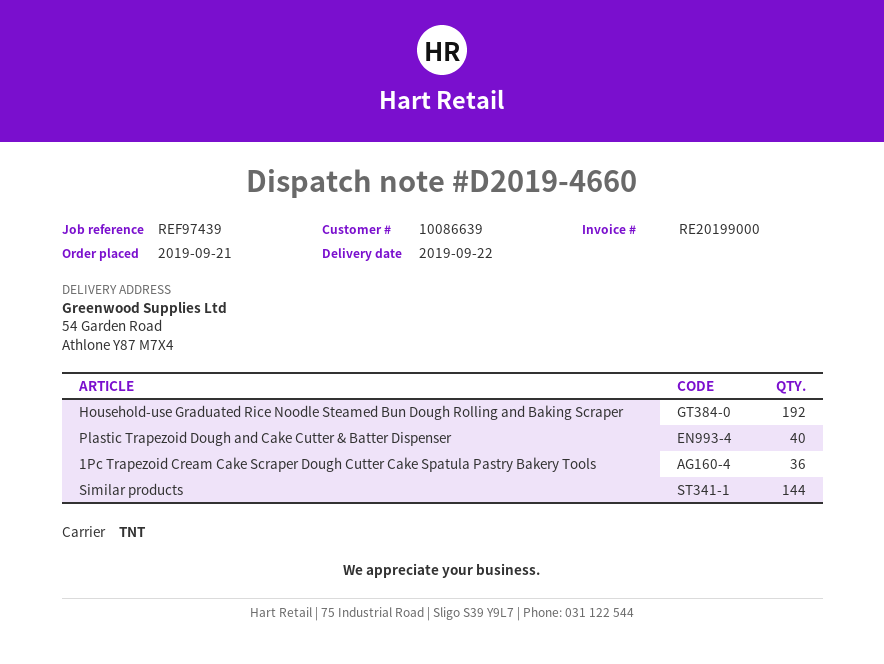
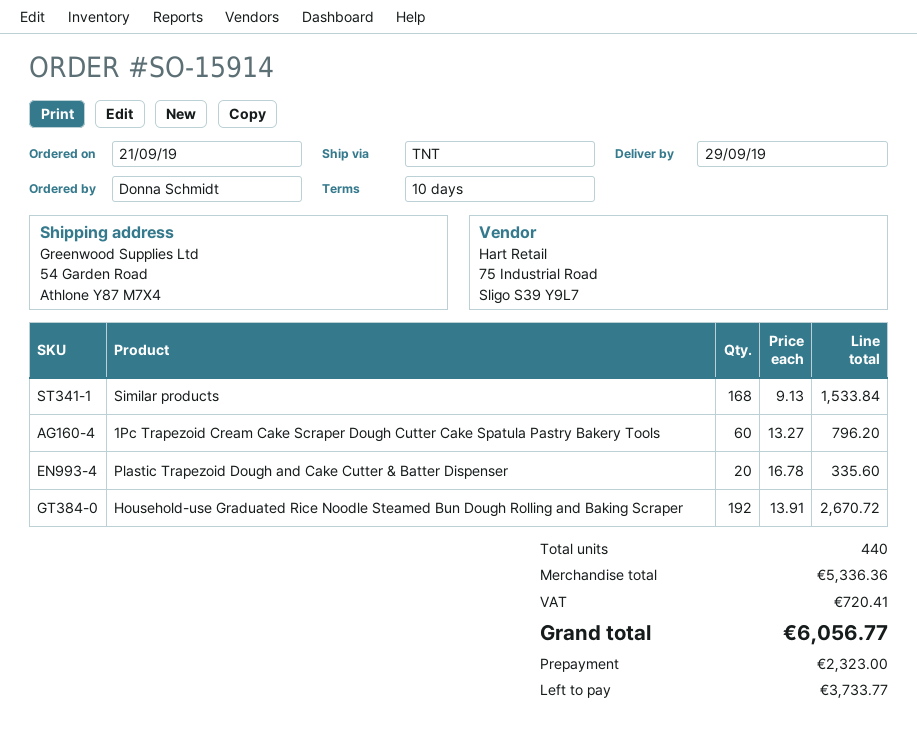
delivery date: 2019-09-22 -> 2019-09-29
Plastic Trapezoid Dough and Cake Cutter & Batter Dispenser: 40 -> 20
1Pc Trapezoid Cream Cake Scraper Dough Cutter Cake Spatula Pastry Bakery Tools: 36 -> 60
Similar products: 144 -> 168

